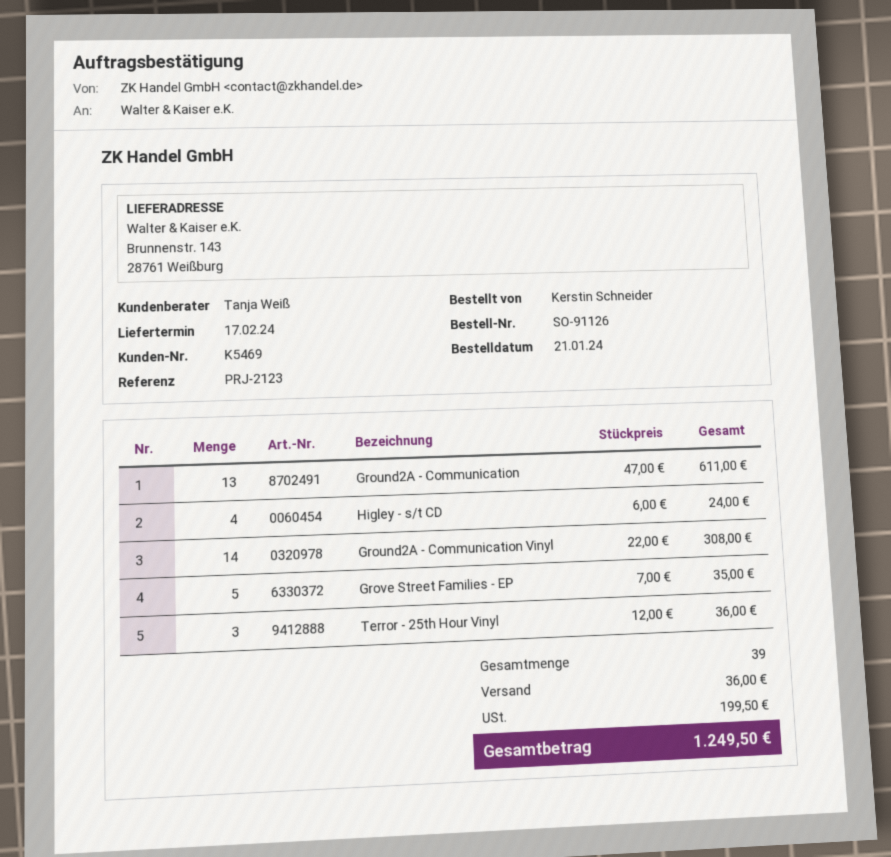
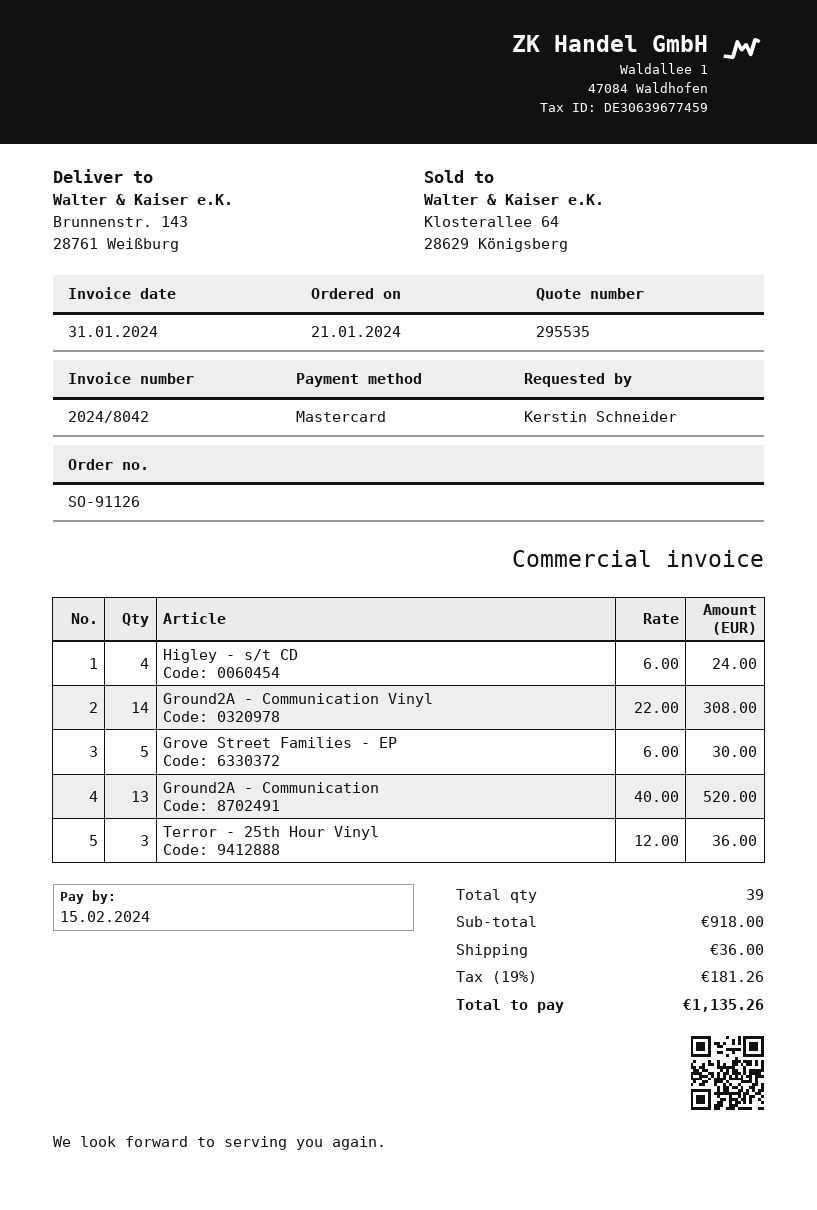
Ground2A - Communication: 13 x 47.00 = 611.00 -> 13 x 40.00 = 520.00
Grove Street Families - EP: 5 x 7.00 = 35.00 -> 5 x 6.00 = 30.00
tax: 199.50 -> 181.26
total: 1249.50 -> 1135.26

